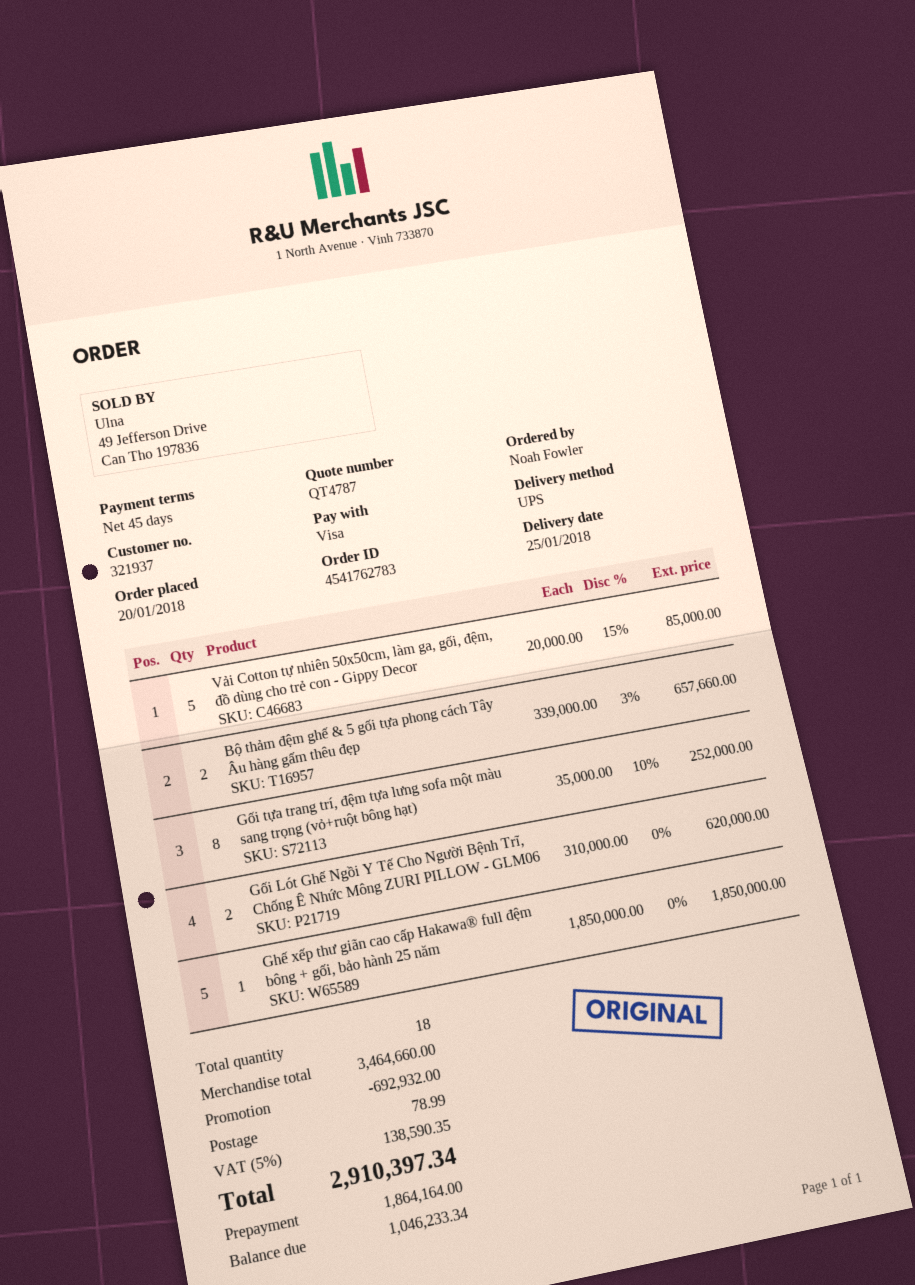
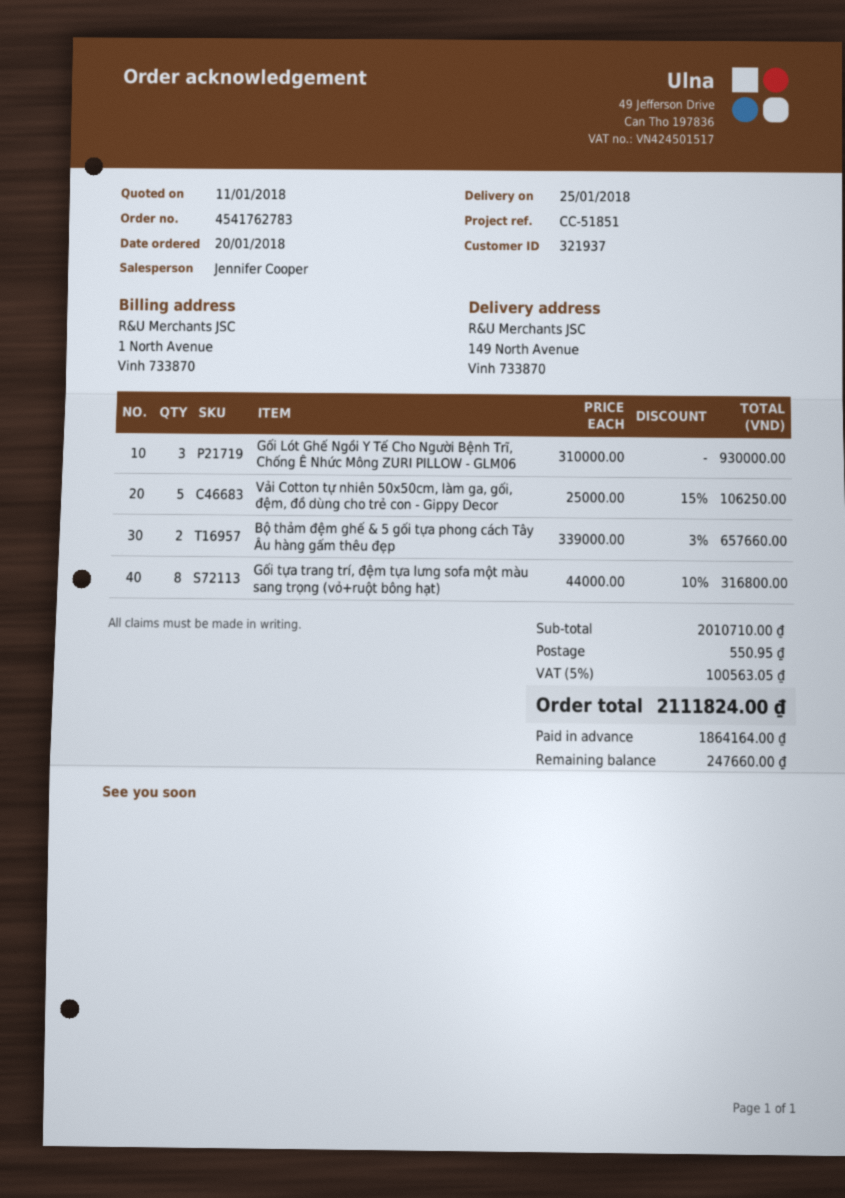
Vải Cotton tự nhiên 50x50cm, làm ga, gối, đệm, đồ dùng cho trẻ con - Gippy Decor: 5 x 20000.00 - 15% = 85000.00 -> 5 x 25000.00 - 15% = 106250.00
Gối tựa trang trí, đệm tựa lưng sofa một màu sang trọng (vỏ+ruột bông hạt): 8 x 35000.00 - 10% = 252000.00 -> 8 x 44000.00 - 10% = 316800.00
Gối Lót Ghế Ngồi Y Tế Cho Người Bệnh Trĩ, Chống Ê Nhức Mông ZURI PILLOW - GLM06: 2 x 310000.00 = 620000.00 -> 3 x 310000.00 = 930000.00
Ghế xếp thư giãn cao cấp Hakawa® full đệm bông + gối, bảo hành 25 năm: 1 x 1850000.00 = 1850000.00 -> none
subtotal: 3464660.00 -> 2010710.00
discount: 692932.00 -> none
shipping: 78.99 -> 550.95
tax: 5% = 138590.35 -> 5% = 100563.05
total: 2910397.34 -> 2111824.00
balance: 1046233.34 -> 247660.00

